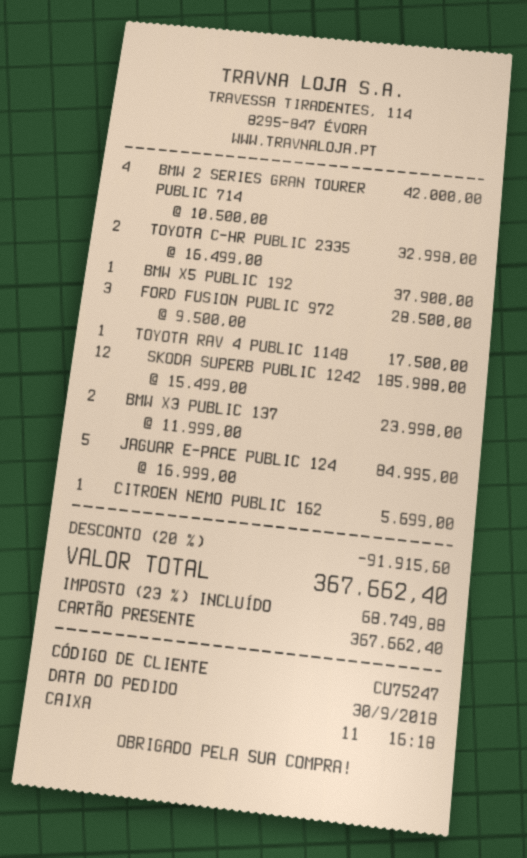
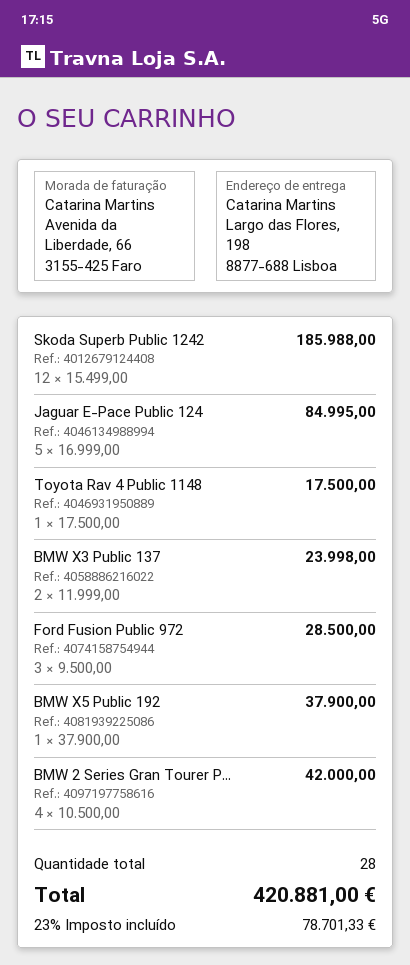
TOYOTA C-HR PUBLIC 2335: 2 x 16499.00 = 32998.00 -> none
CITROEN NEMO PUBLIC 162: 1 x 5699.00 = 5699.00 -> none
discount: 20% = 91915.60 -> none
tax: 23% = 68749.88 -> 23% = 78701.33
total: 367662.40 -> 420881.00

